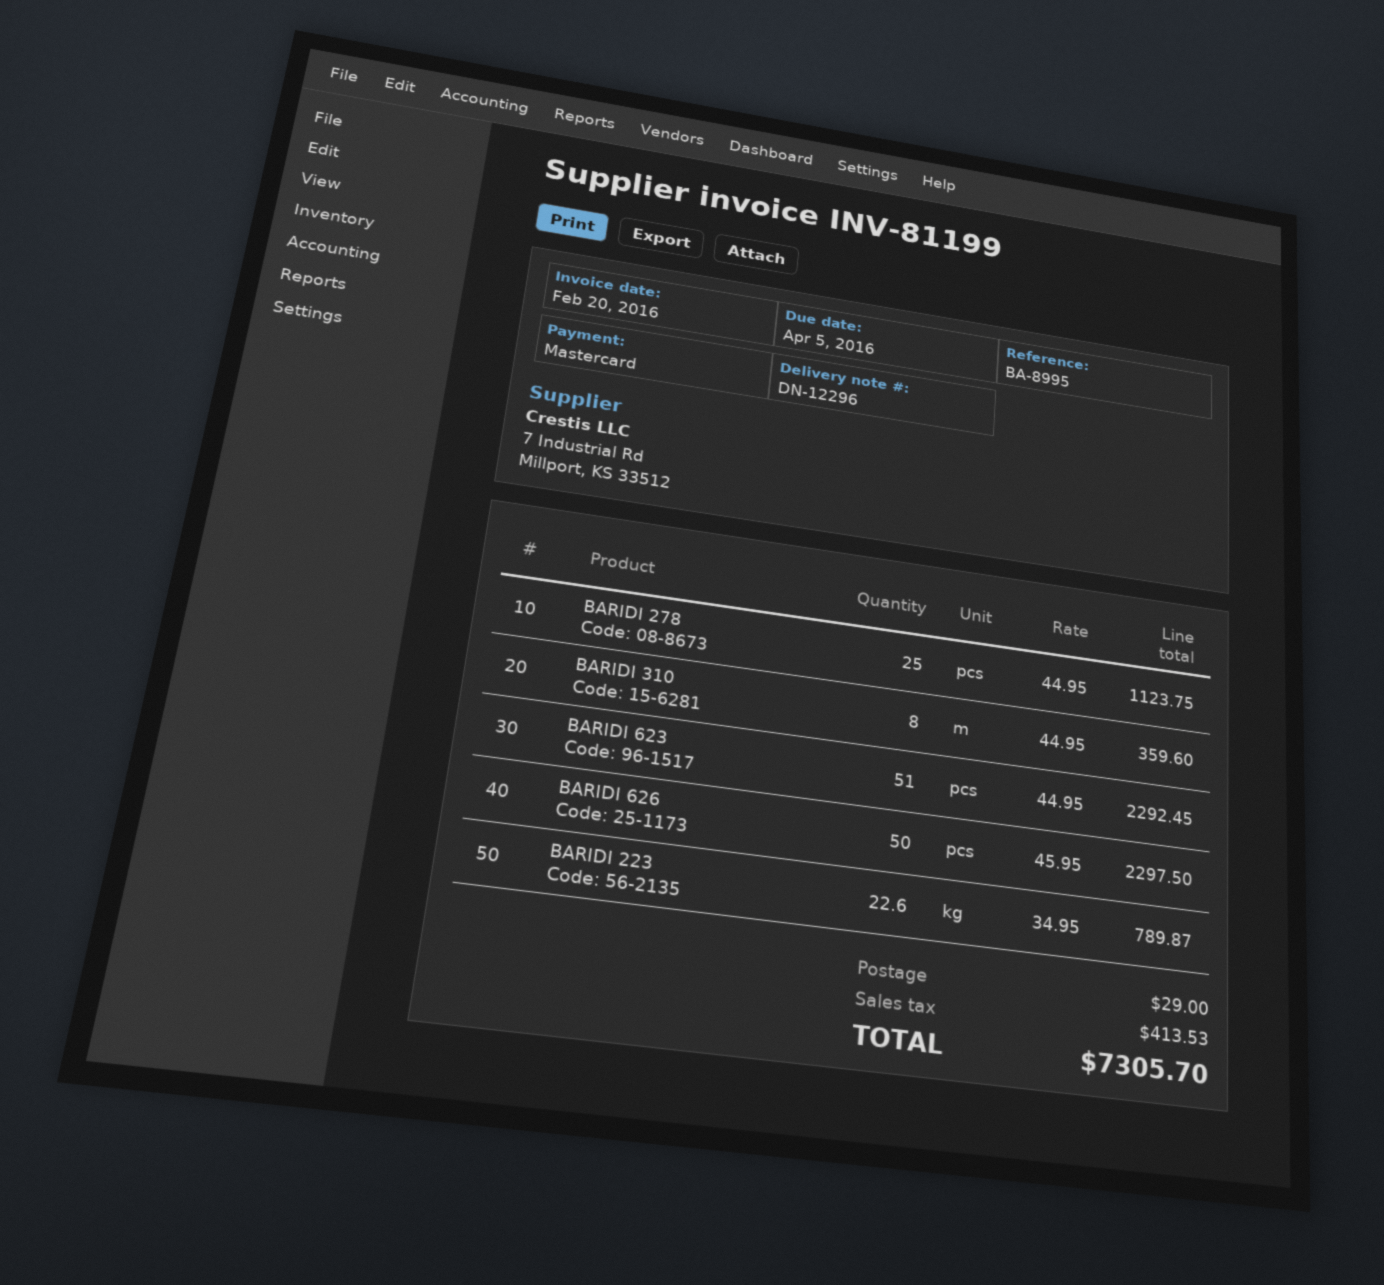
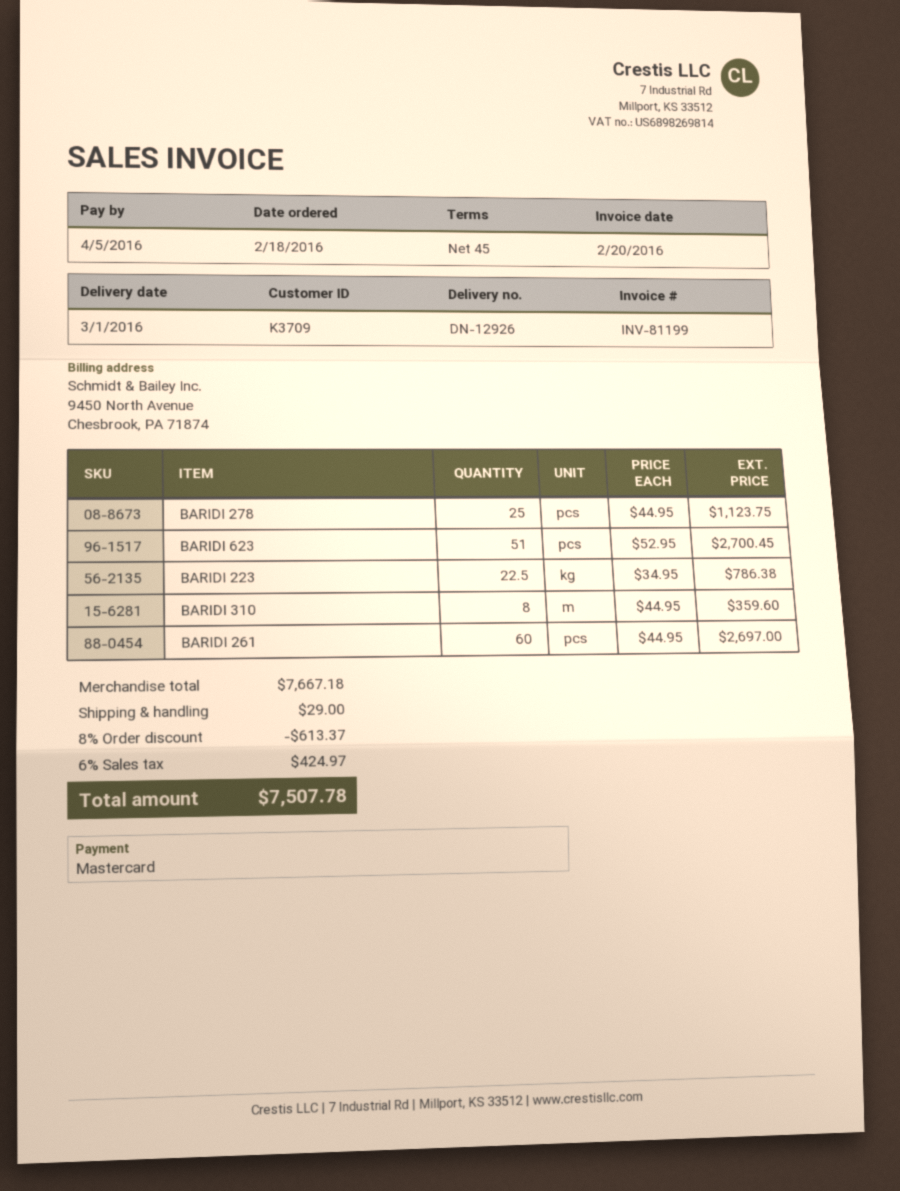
delivery note number: DN-12296 -> DN-12926
BARIDI 623: 51 x 44.95 = 2292.45 -> 51 x 52.95 = 2700.45
BARIDI 626: 50 x 45.95 = 2297.50 -> none
BARIDI 223: 22.6 x 34.95 = 789.87 -> 22.5 x 34.95 = 786.38
BARIDI 261: none -> 60 x 44.95 = 2697.00
discount: none -> 8% = 613.37
tax: 413.53 -> 424.97
total: 7305.70 -> 7507.78

